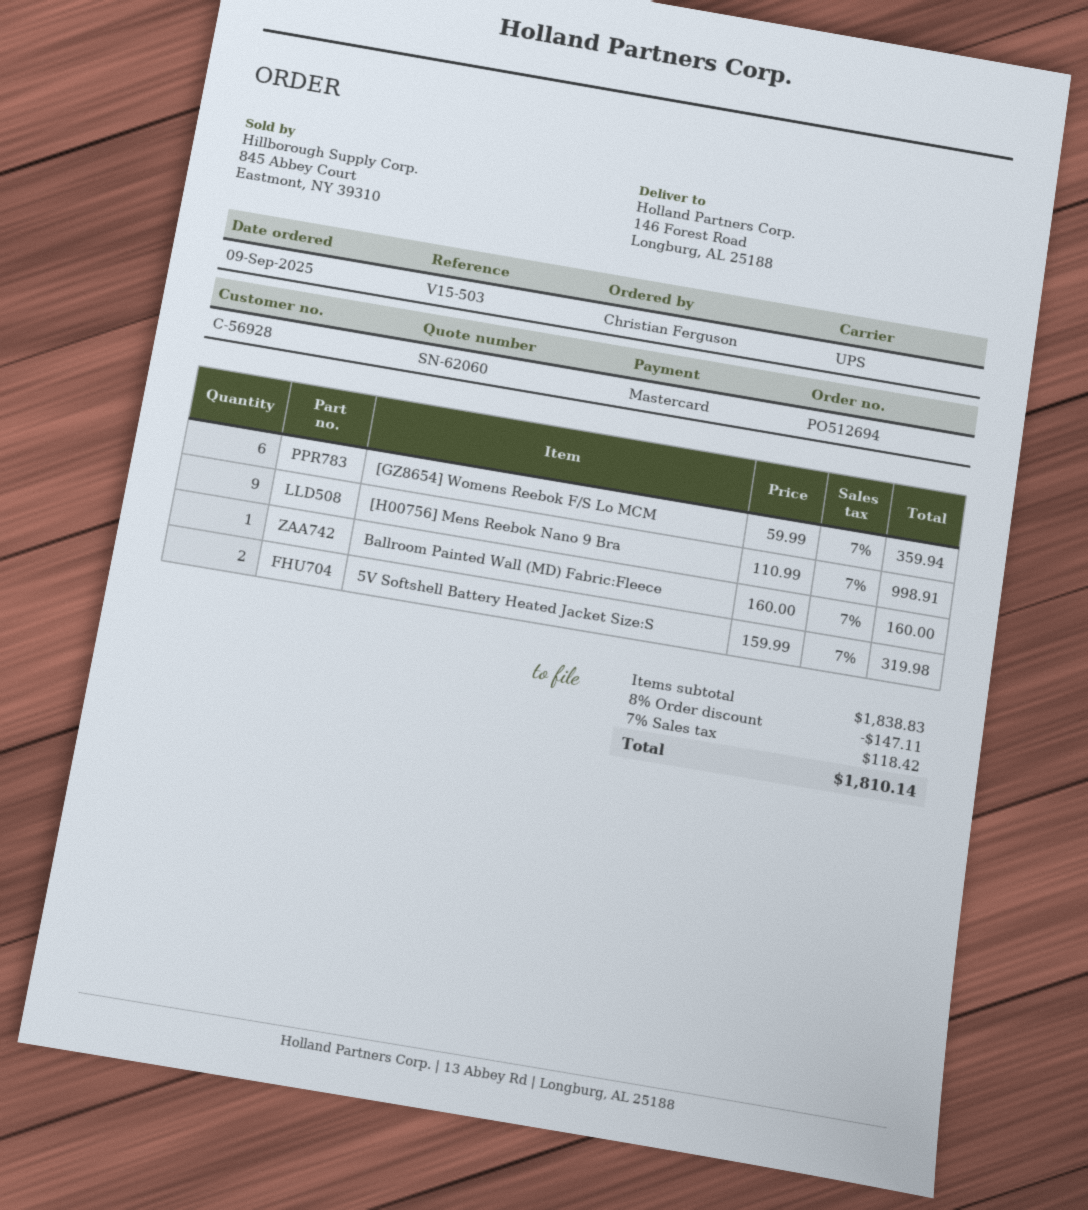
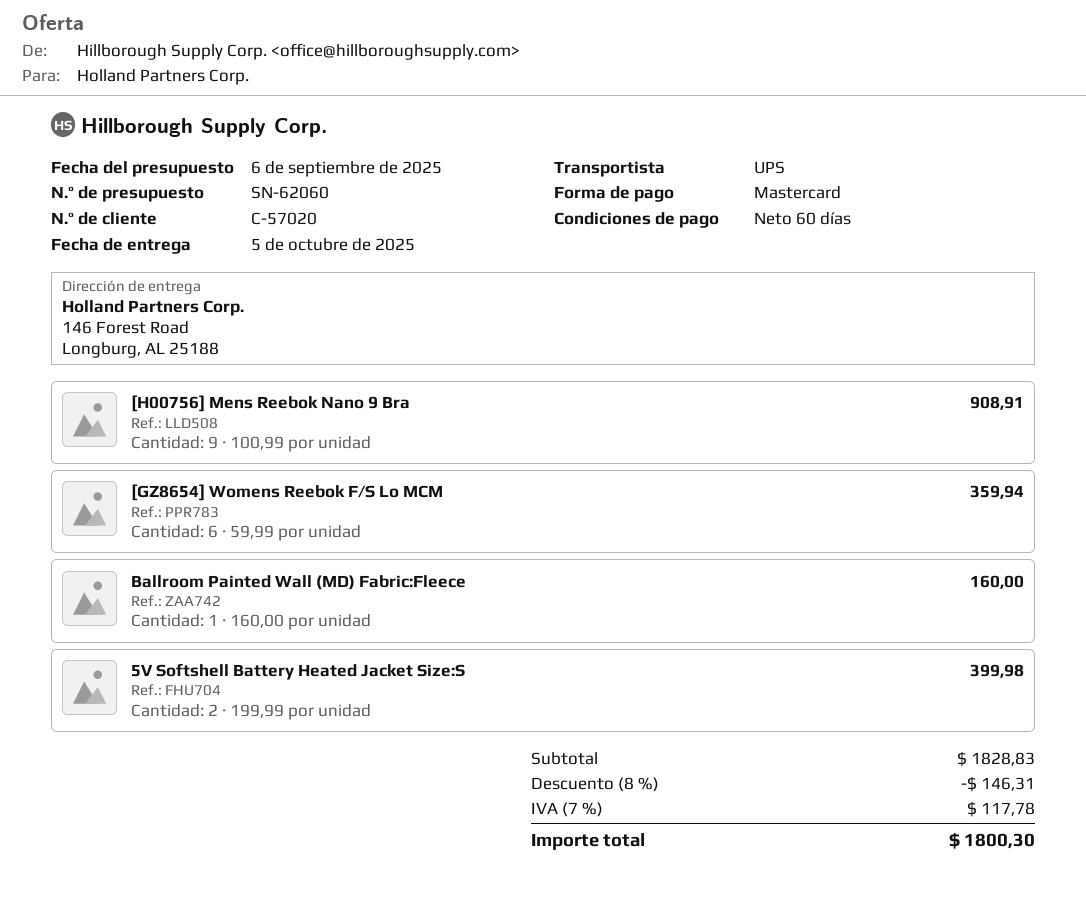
customer number: C-56928 -> C-57020
[H00756] Mens Reebok Nano 9 Bra: 9 x 110.99 = 998.91 -> 9 x 100.99 = 908.91
5V Softshell Battery Heated Jacket Size:S: 2 x 159.99 = 319.98 -> 2 x 199.99 = 399.98
subtotal: 1838.83 -> 1828.83
discount: 8% = 147.11 -> 8% = 146.31
tax: 7% = 118.42 -> 7% = 117.78
total: 1810.14 -> 1800.30

